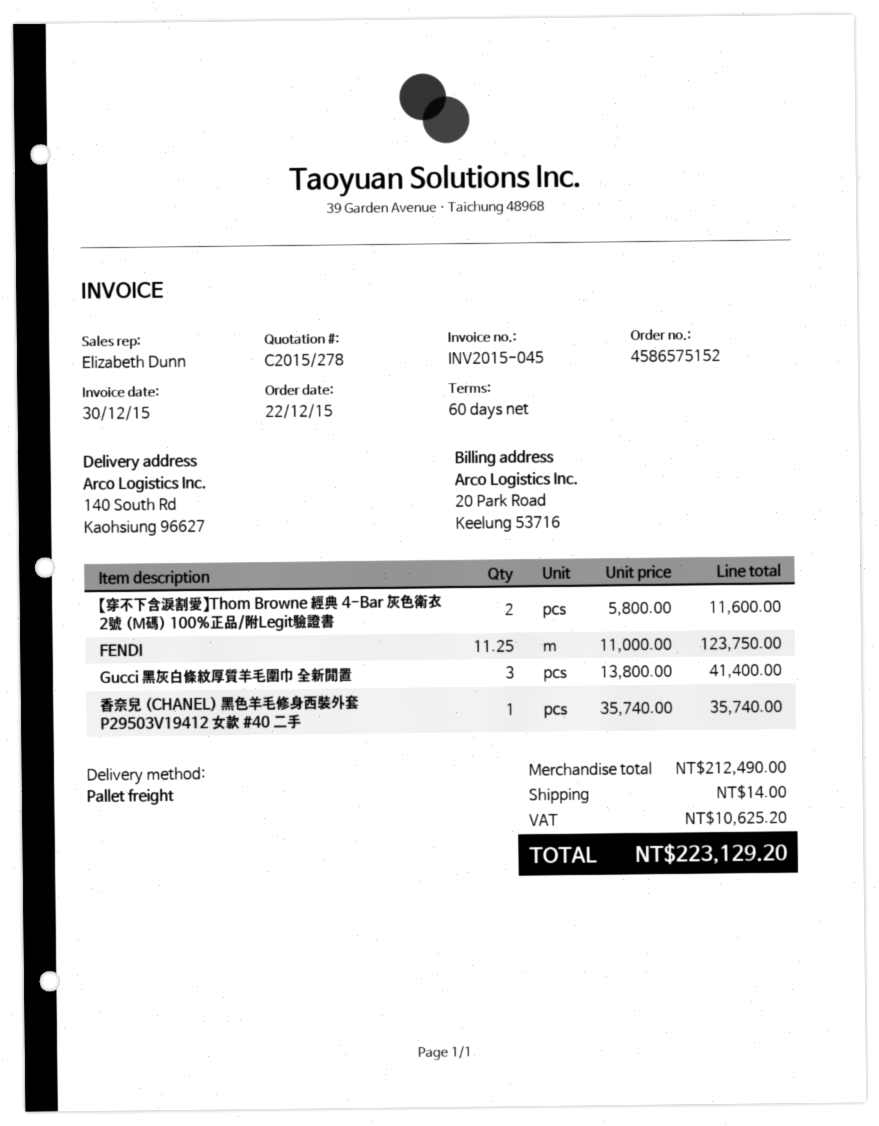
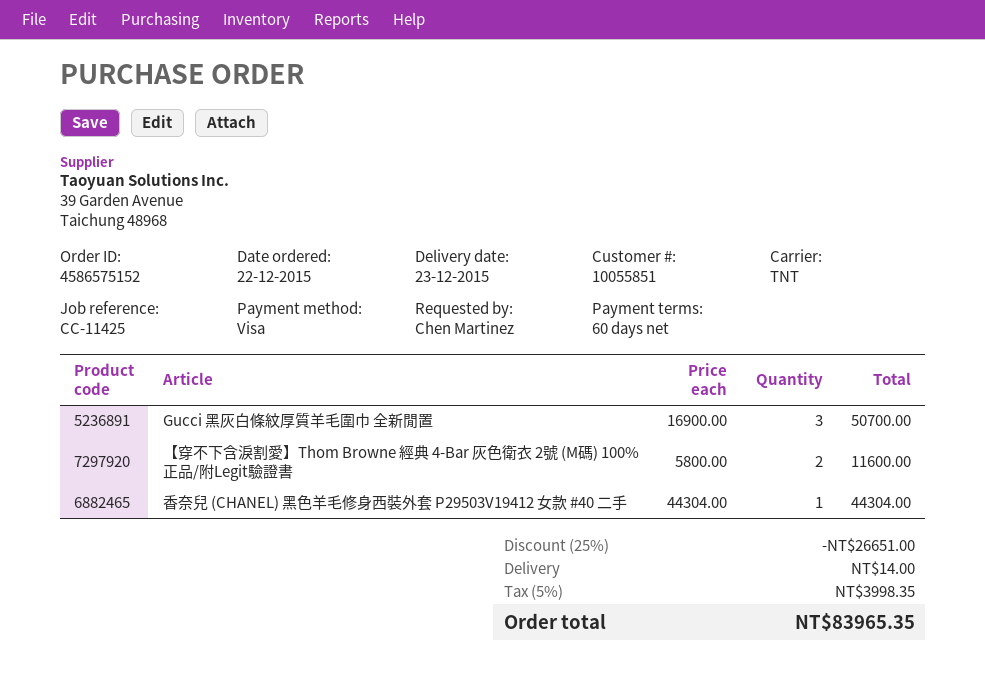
shipping method: pallet freight -> TNT
FENDI: 11.25 x 11000.00 = 123750.00 -> none
Gucci 黑灰白條紋厚質羊毛圍巾 全新閒置: 3 x 13800.00 = 41400.00 -> 3 x 16900.00 = 50700.00
香奈兒 (CHANEL) 黑色羊毛修身西裝外套 P29503V19412 女款 #40 二手: 1 x 35740.00 = 35740.00 -> 1 x 44304.00 = 44304.00
discount: none -> 25% = 26651.00
tax: 10625.20 -> 3998.35
total: 223129.20 -> 83965.35

